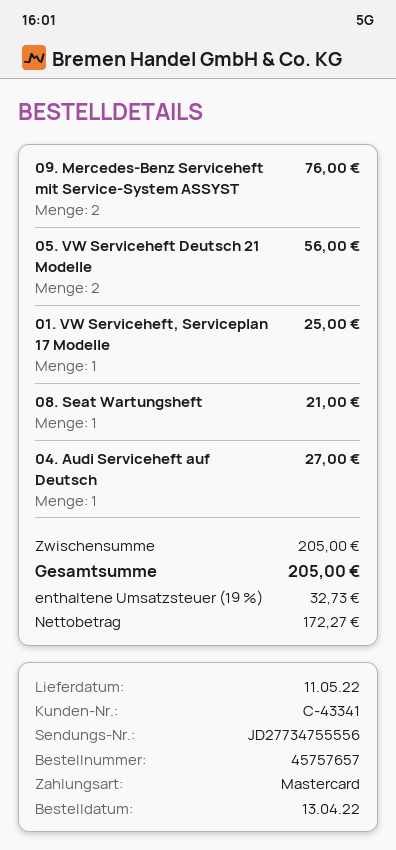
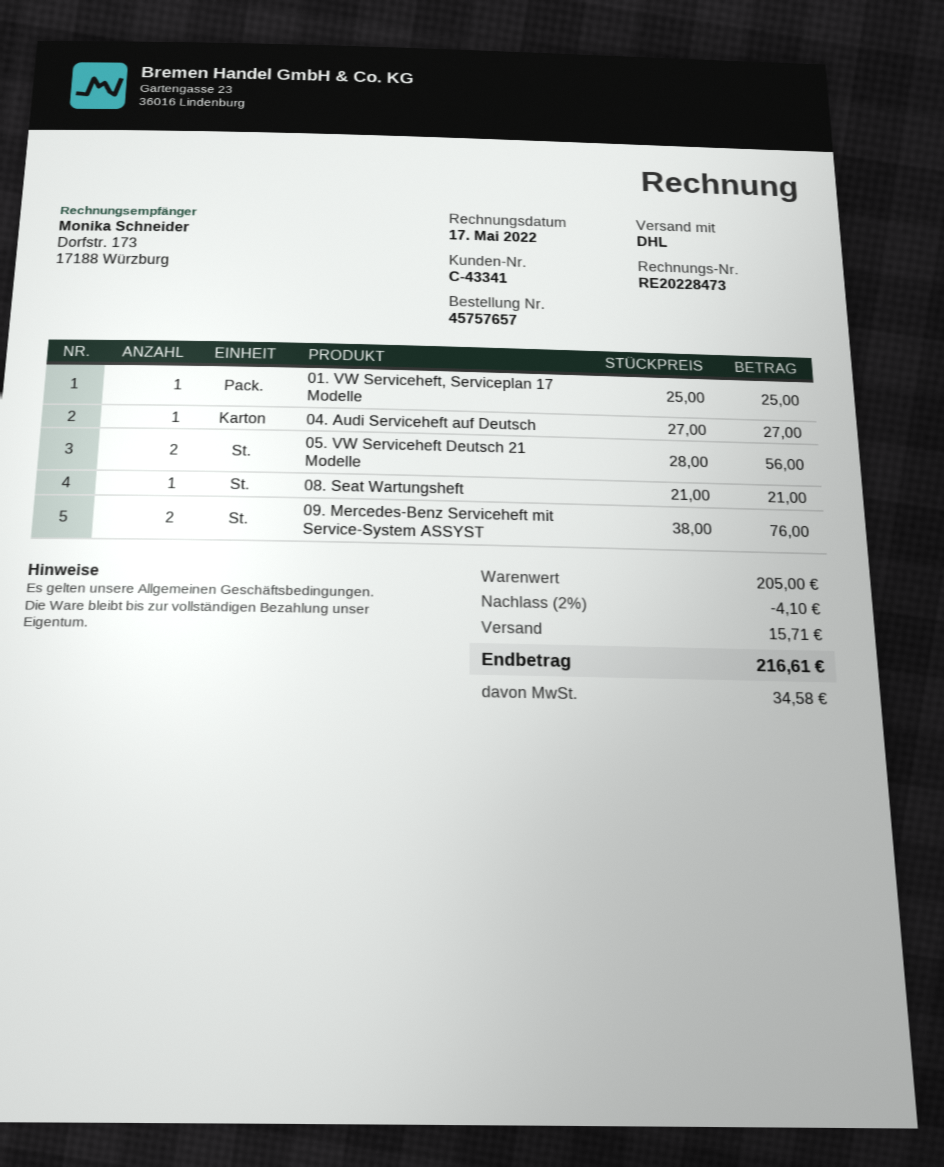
discount: none -> 2% = 4.10
shipping: none -> 15.71
tax: 32.73 -> 34.58
total: 205.00 -> 216.61

